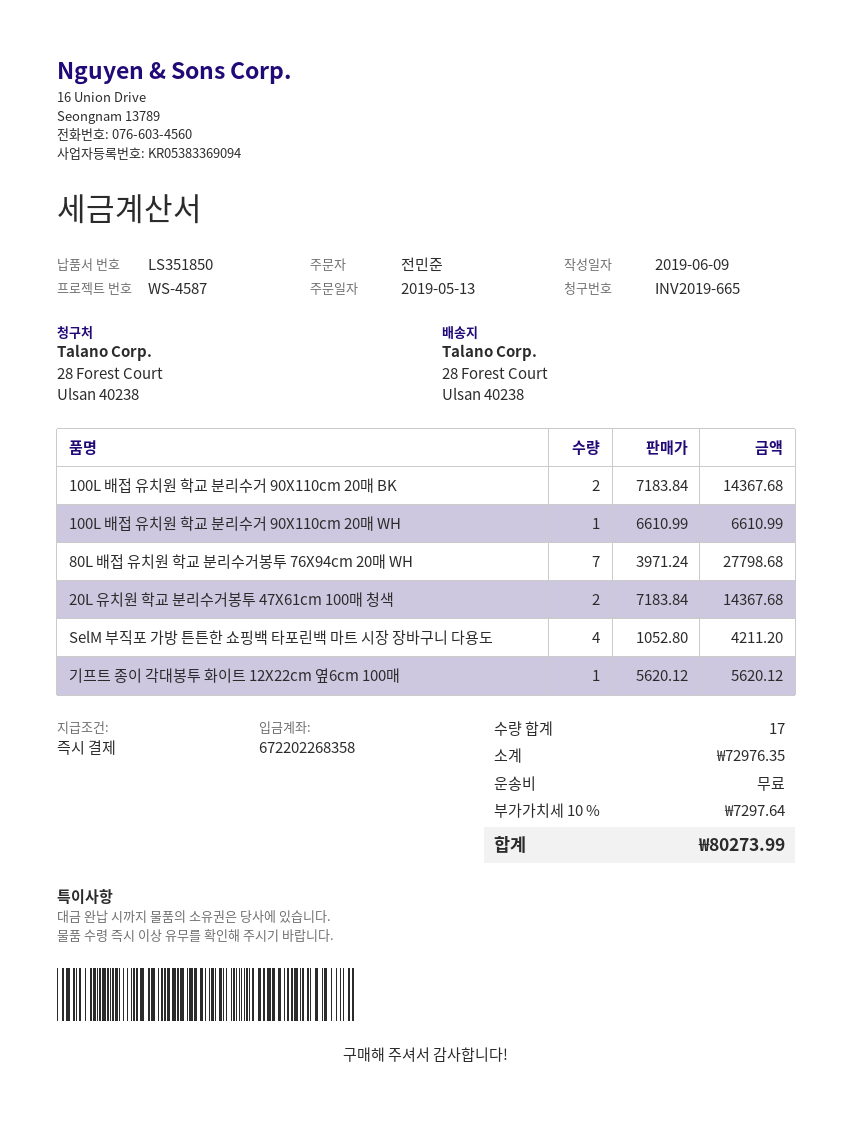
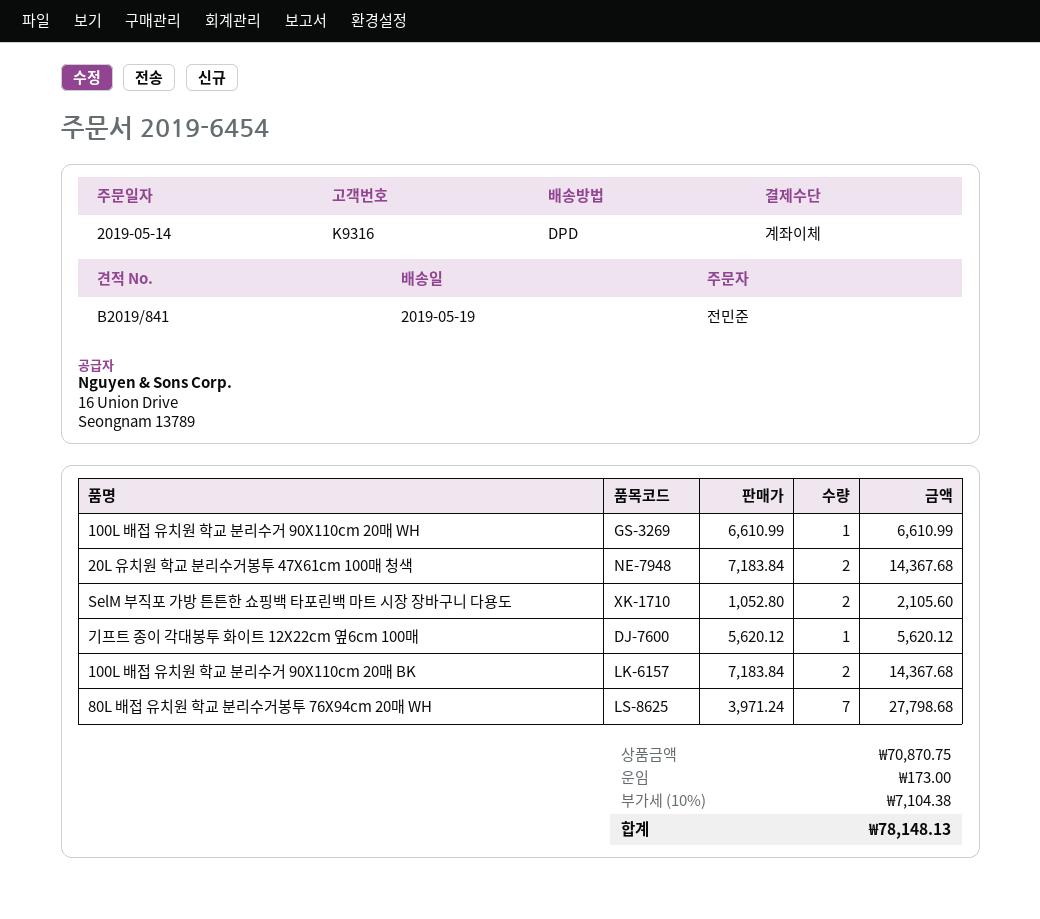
order date: 2019-05-13 -> 2019-05-14
SelM 부직포 가방 튼튼한 쇼핑백 타포린백 마트 시장 장바구니 다용도: 4 x 1052.80 = 4211.20 -> 2 x 1052.80 = 2105.60
subtotal: 72976.35 -> 70870.75
shipping: 0.00 -> 173.00
tax: 10% = 7297.64 -> 10% = 7104.38
total: 80273.99 -> 78148.13

